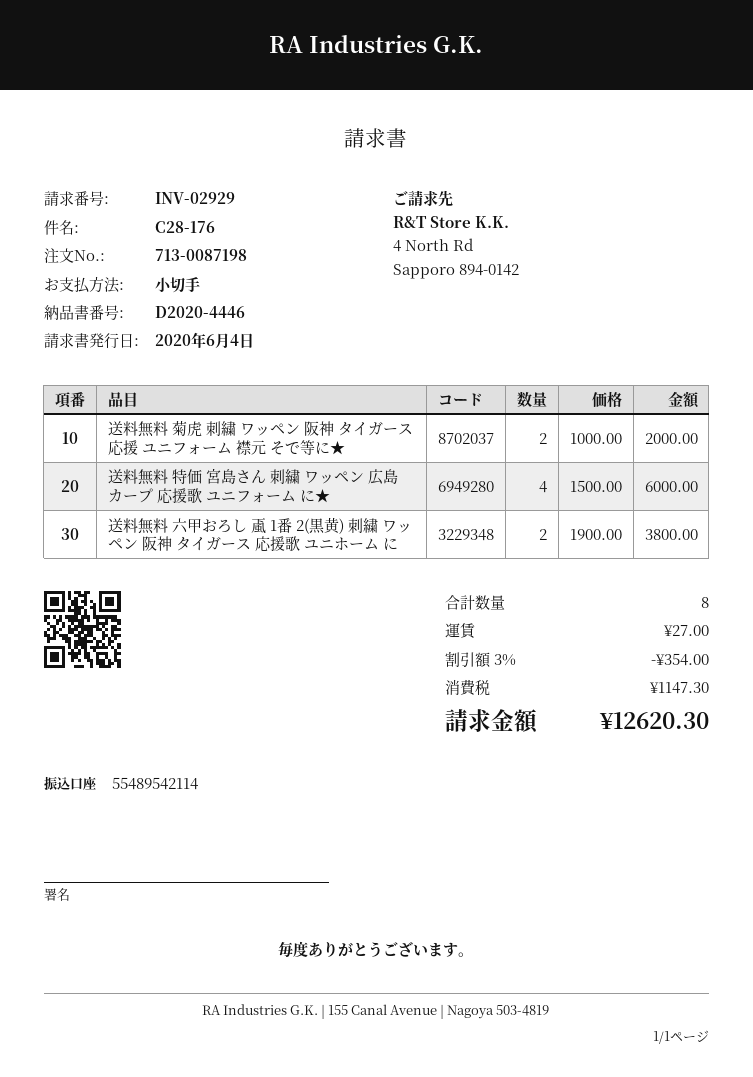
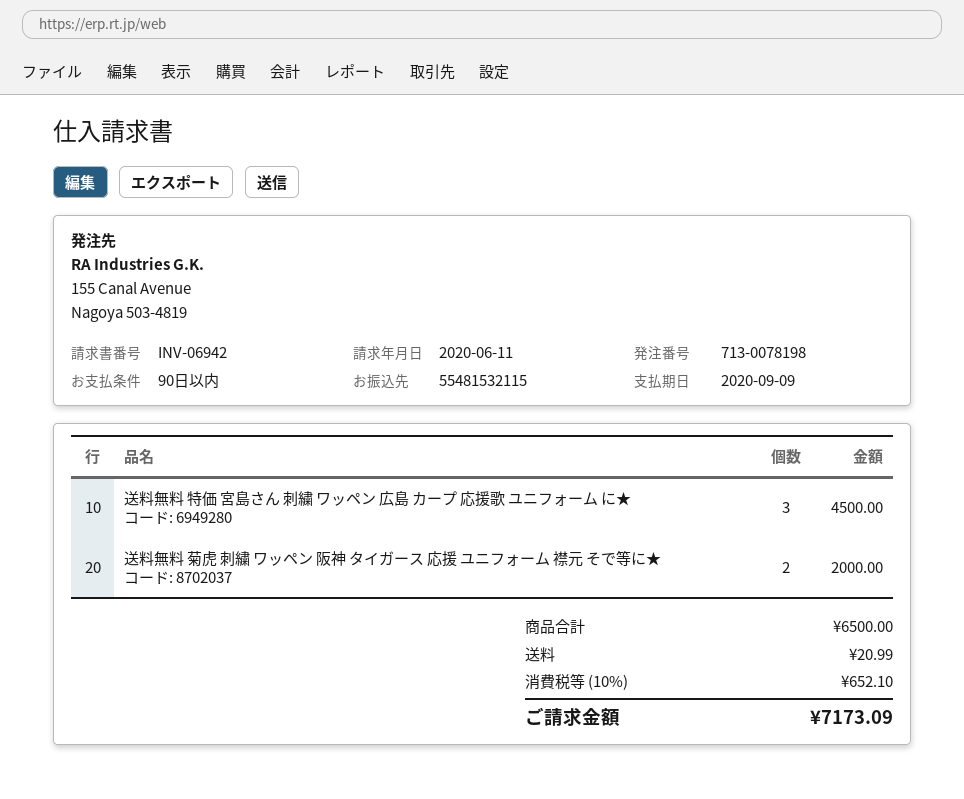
order number: 713-0087198 -> 713-0078198
invoice number: INV-02929 -> INV-06942
invoice date: 2020-06-04 -> 2020-06-11
bank account: 55489542114 -> 55481532115
送料無料 特価 宮島さん 刺繍 ワッペン 広島 カープ 応援歌 ユニフォーム に★: 4 for 6000.00 -> 3 for 4500.00
送料無料 六甲おろし 颪 1番 2(黒黄) 刺繍 ワッペン 阪神 タイガース 応援歌 ユニホーム に: 2 for 3800.00 -> none
discount: 3% = 354.00 -> none
shipping: 27.00 -> 20.99
tax: 1147.30 -> 652.10
total: 12620.30 -> 7173.09

